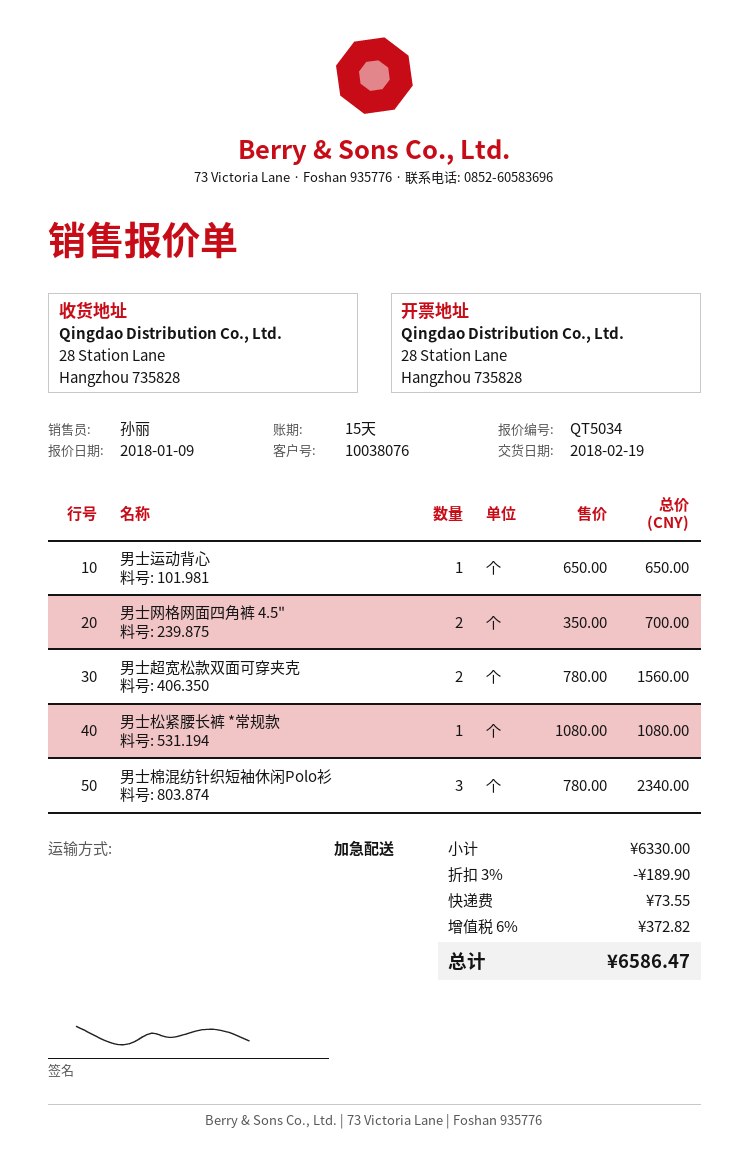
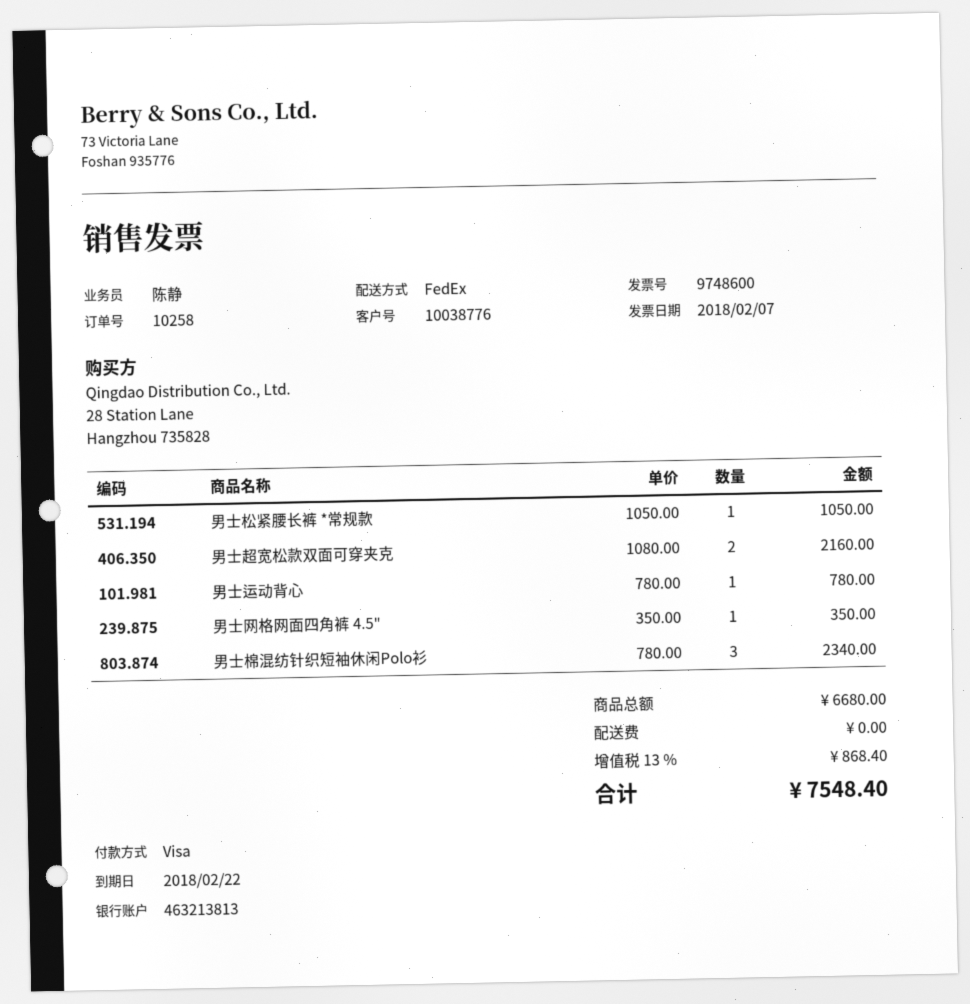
customer number: 10038076 -> 10038776
sales rep: 孙丽 -> 陈静
shipping method: express -> FedEx
男士运动背心: 1 x 650.00 = 650.00 -> 1 x 780.00 = 780.00
男士网格网面四角裤 4.5": 2 x 350.00 = 700.00 -> 1 x 350.00 = 350.00
男士超宽松款双面可穿夹克: 2 x 780.00 = 1560.00 -> 2 x 1080.00 = 2160.00
男士松紧腰长裤 *常规款: 1 x 1080.00 = 1080.00 -> 1 x 1050.00 = 1050.00
subtotal: 6330.00 -> 6680.00
discount: 3% = 189.90 -> none
shipping: 73.55 -> 0.00
tax: 6% = 372.82 -> 13% = 868.40
total: 6586.47 -> 7548.40

